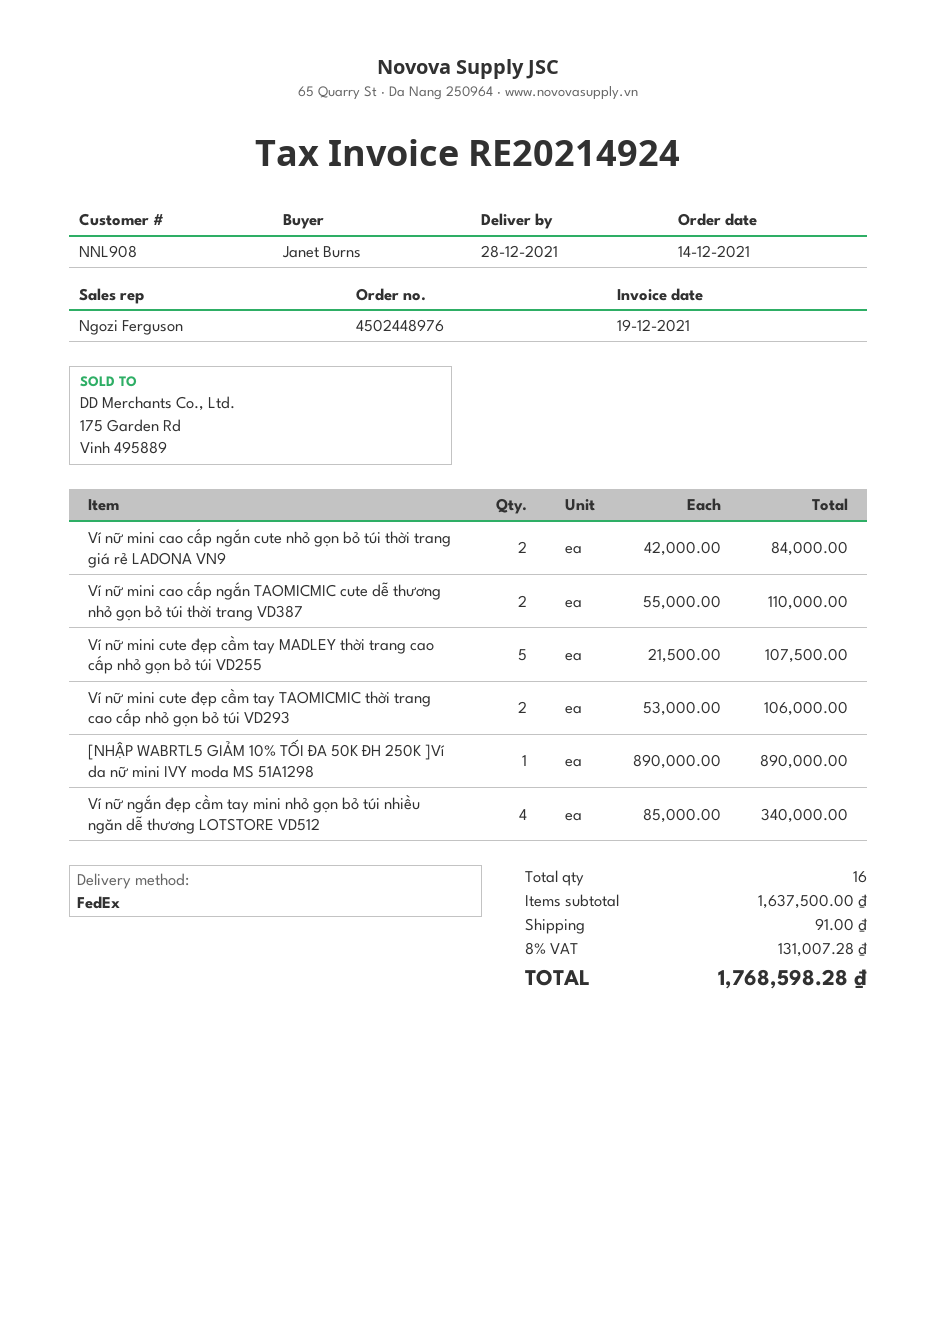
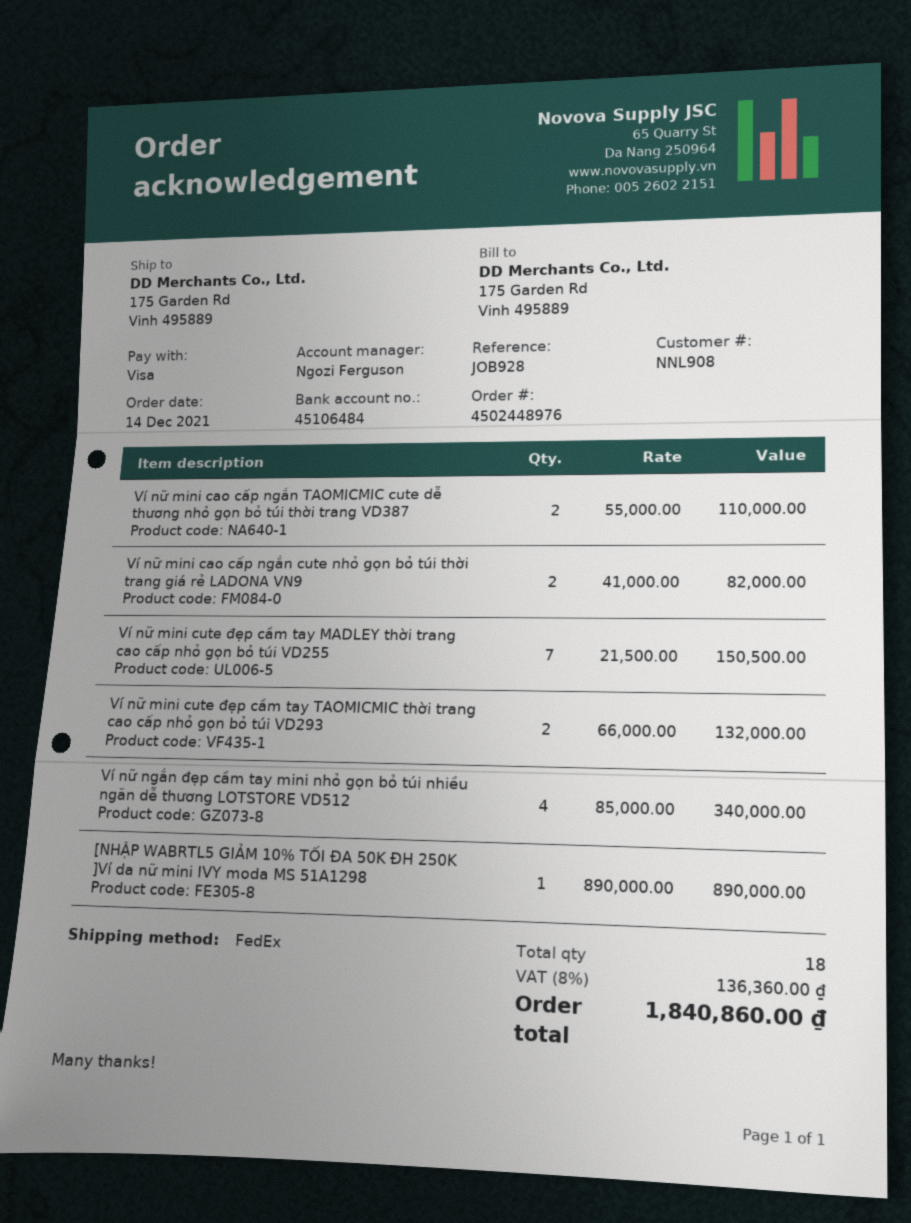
Ví nữ mini cao cấp ngắn cute nhỏ gọn bỏ túi thời trang giá rẻ LADONA VN9: 2 x 42000.00 = 84000.00 -> 2 x 41000.00 = 82000.00
Ví nữ mini cute đẹp cầm tay MADLEY thời trang cao cấp nhỏ gọn bỏ túi VD255: 5 x 21500.00 = 107500.00 -> 7 x 21500.00 = 150500.00
Ví nữ mini cute đẹp cầm tay TAOMICMIC thời trang cao cấp nhỏ gọn bỏ túi VD293: 2 x 53000.00 = 106000.00 -> 2 x 66000.00 = 132000.00
total quantity: 16 -> 18
shipping: 91.00 -> none
tax: 8% = 131007.28 -> 8% = 136360.00
total: 1768598.28 -> 1840860.00

